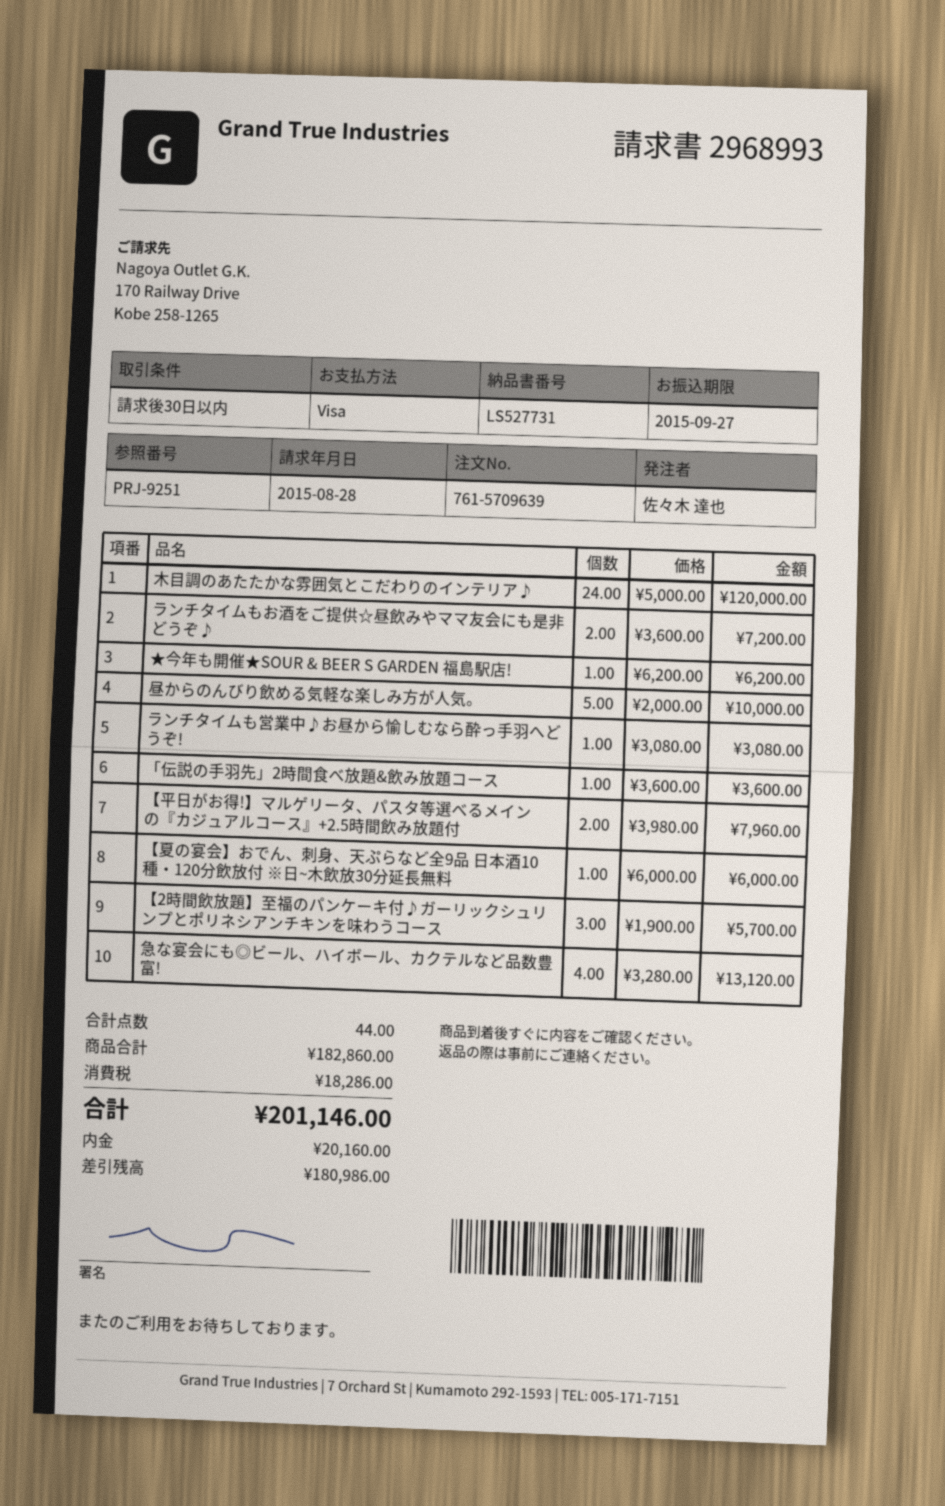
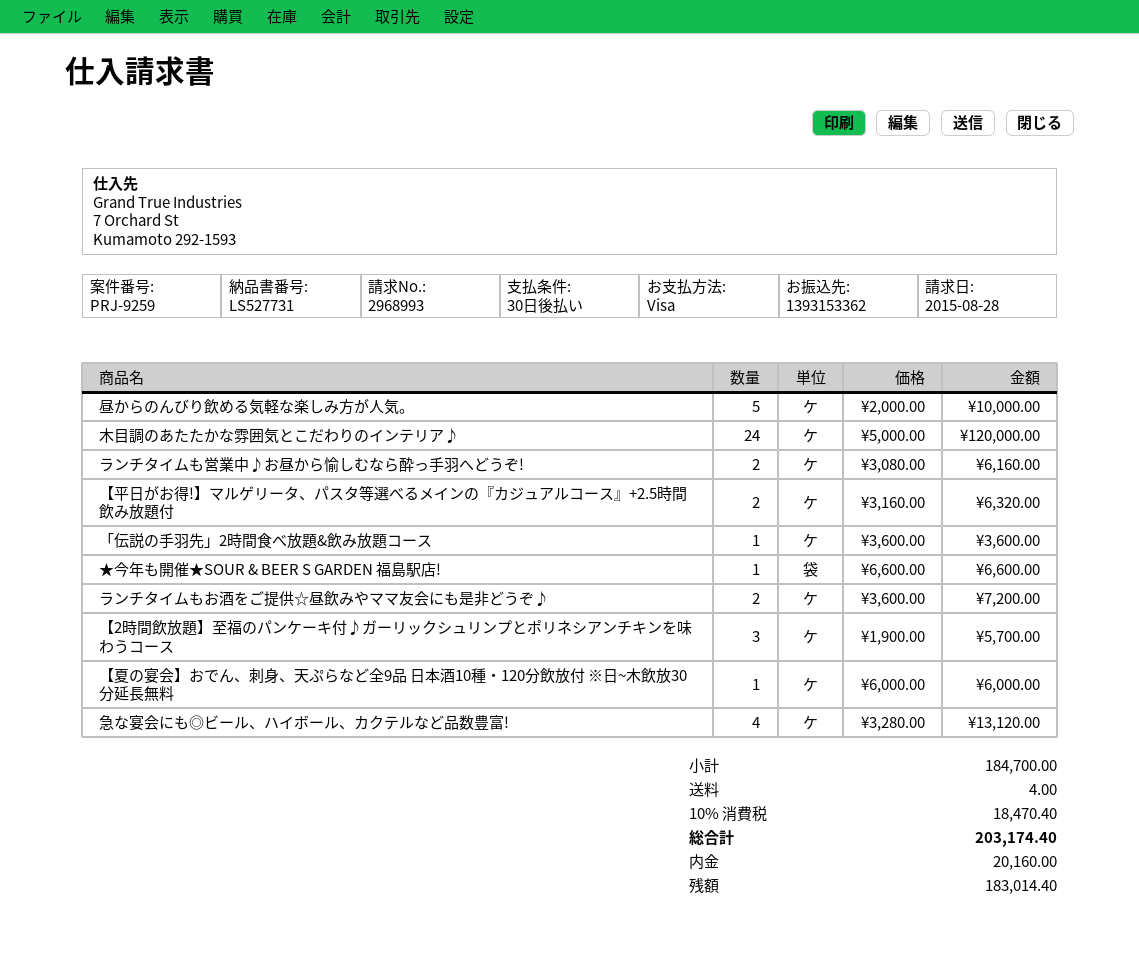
reference: PRJ-9251 -> PRJ-9259
★今年も開催★SOUR & BEER S GARDEN 福島駅店!: 1 x 6200.00 = 6200.00 -> 1 x 6600.00 = 6600.00
ランチタイムも営業中♪お昼から愉しむなら酔っ手羽へどうぞ!: 1 x 3080.00 = 3080.00 -> 2 x 3080.00 = 6160.00
【平日がお得!】マルゲリータ、パスタ等選べるメインの『カジュアルコース』+2.5時間飲み放題付: 2 x 3980.00 = 7960.00 -> 2 x 3160.00 = 6320.00
subtotal: 182860.00 -> 184700.00
shipping: none -> 4.00
tax: 18286.00 -> 18470.40
total: 201146.00 -> 203174.40
balance: 180986.00 -> 183014.40

